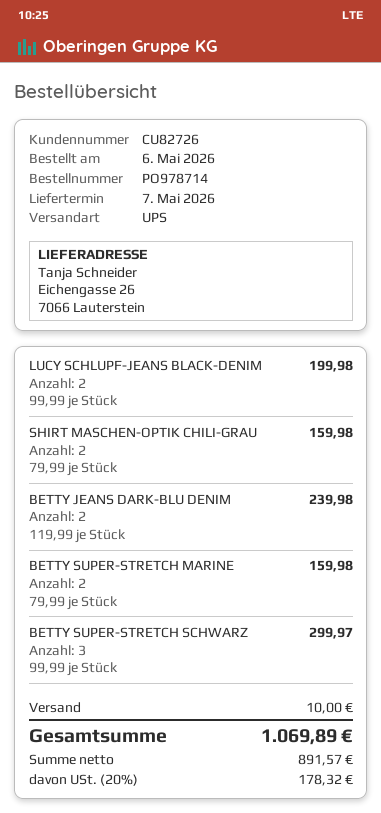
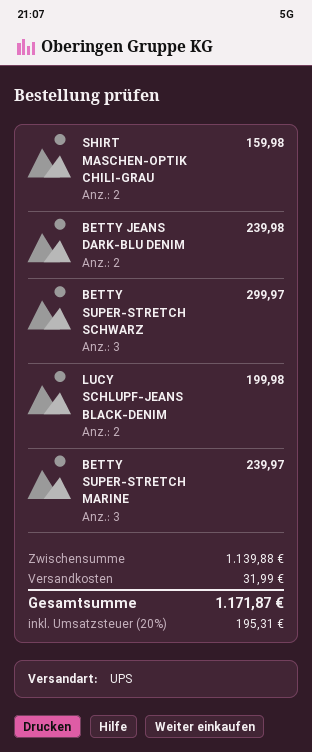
BETTY SUPER-STRETCH MARINE: 2 for 159.98 -> 3 for 239.97
shipping: 10.00 -> 31.99
tax: 20% = 178.32 -> 20% = 195.31
total: 1069.89 -> 1171.87

